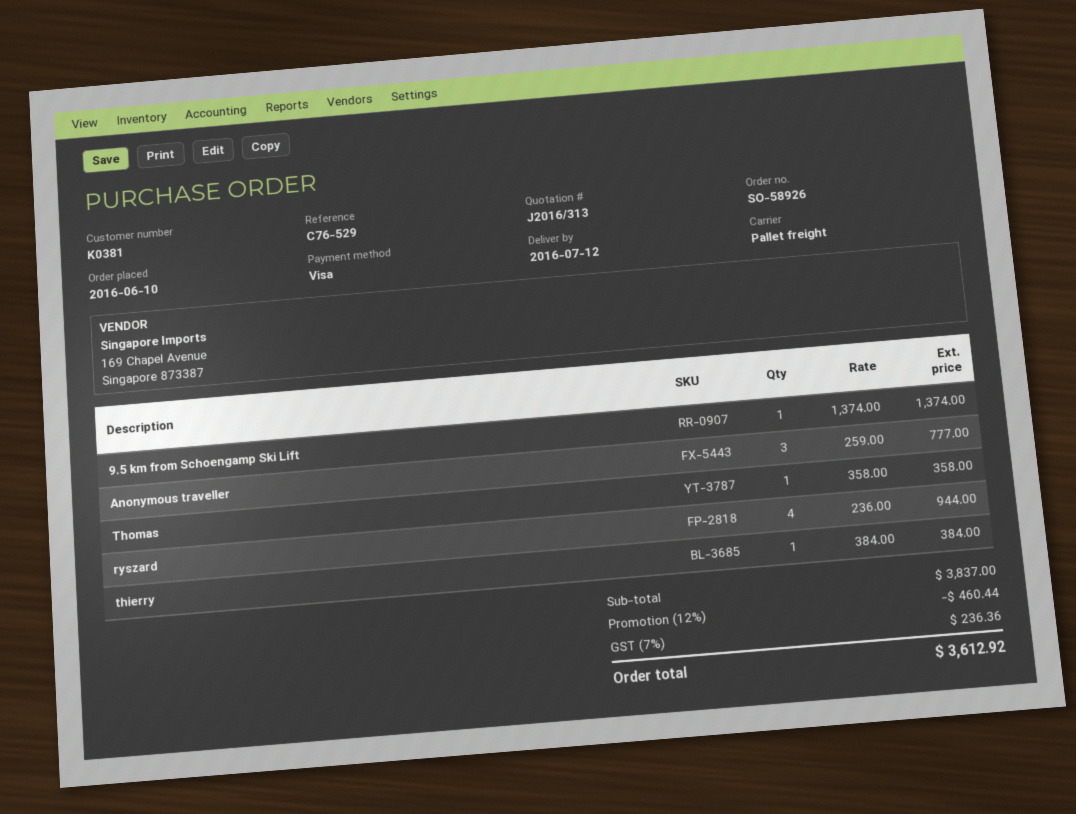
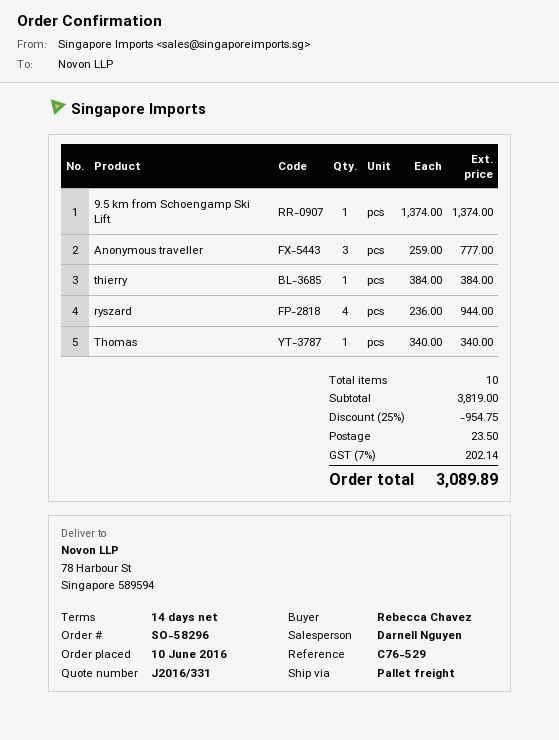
quote number: J2016/313 -> J2016/331
order number: SO-58926 -> SO-58296
Thomas: 1 x 358.00 = 358.00 -> 1 x 340.00 = 340.00
subtotal: 3837.00 -> 3819.00
discount: 12% = 460.44 -> 25% = 954.75
shipping: none -> 23.50
tax: 7% = 236.36 -> 7% = 202.14
total: 3612.92 -> 3089.89

